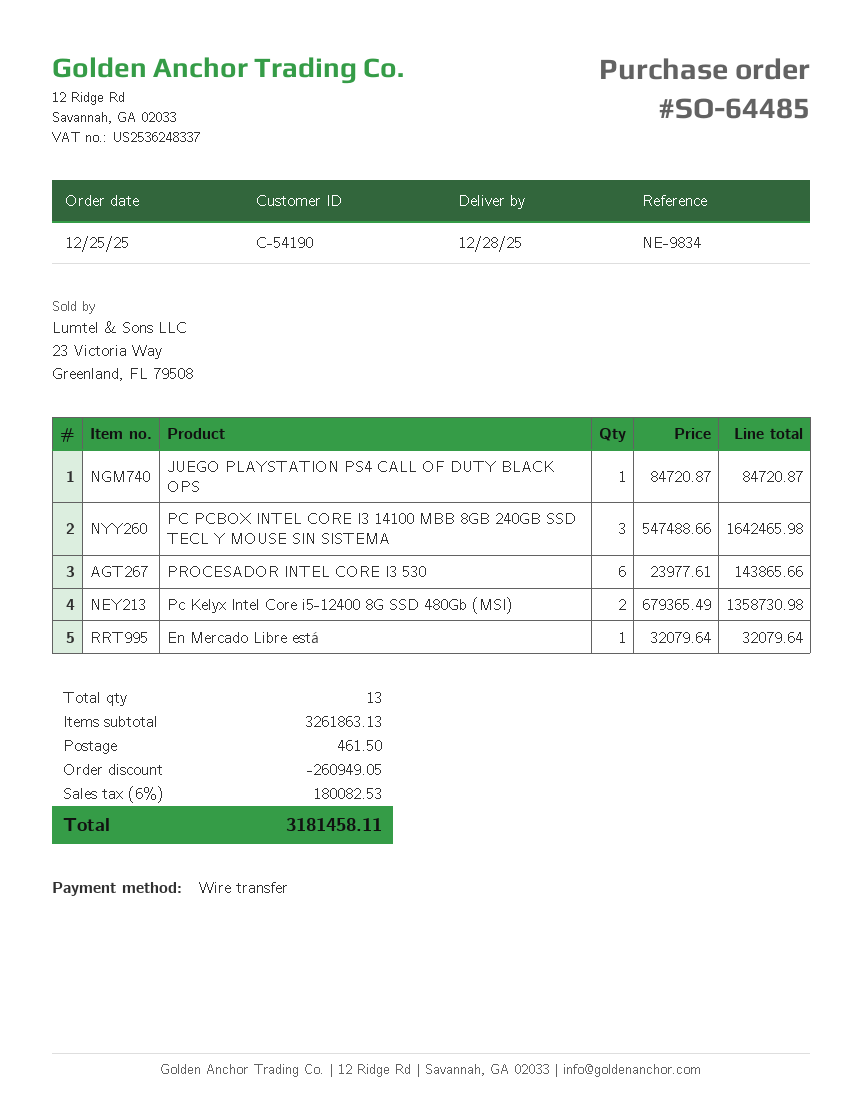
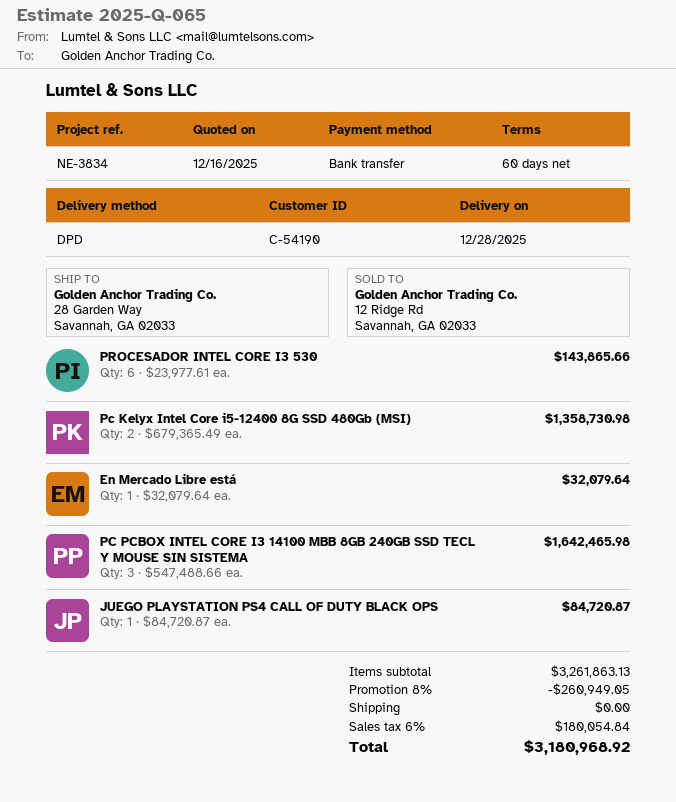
reference: NE-9834 -> NE-3834
shipping: 461.50 -> 0.00
tax: 6% = 180082.53 -> 6% = 180054.84
total: 3181458.11 -> 3180968.92

